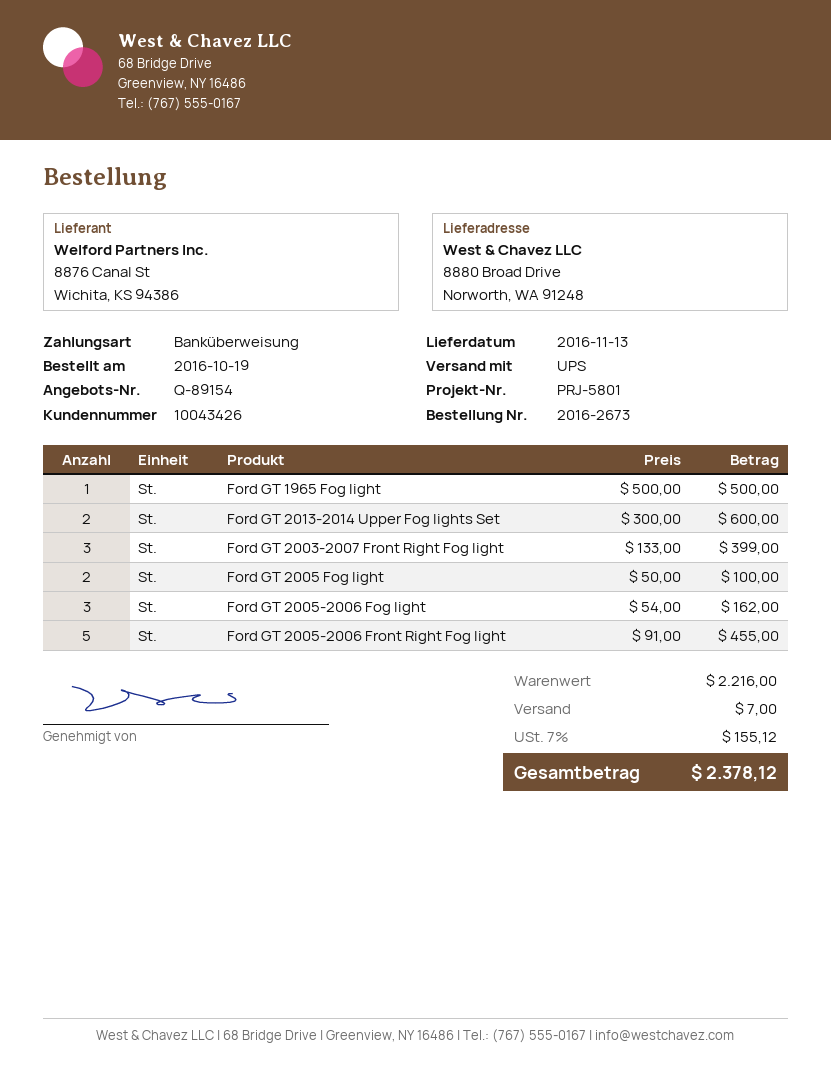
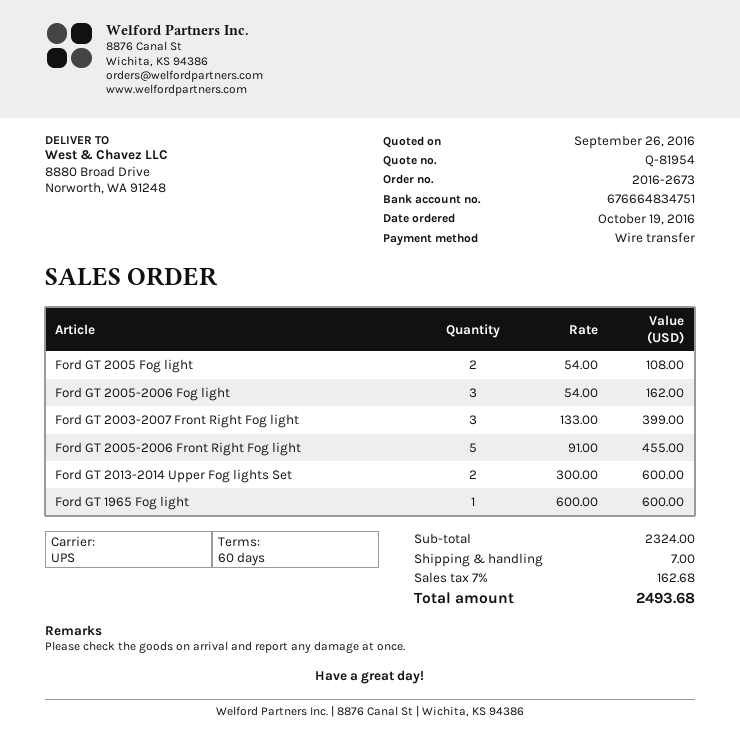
quote number: Q-89154 -> Q-81954
Ford GT 1965 Fog light: 1 x 500.00 = 500.00 -> 1 x 600.00 = 600.00
Ford GT 2005 Fog light: 2 x 50.00 = 100.00 -> 2 x 54.00 = 108.00
subtotal: 2216.00 -> 2324.00
tax: 7% = 155.12 -> 7% = 162.68
total: 2378.12 -> 2493.68

